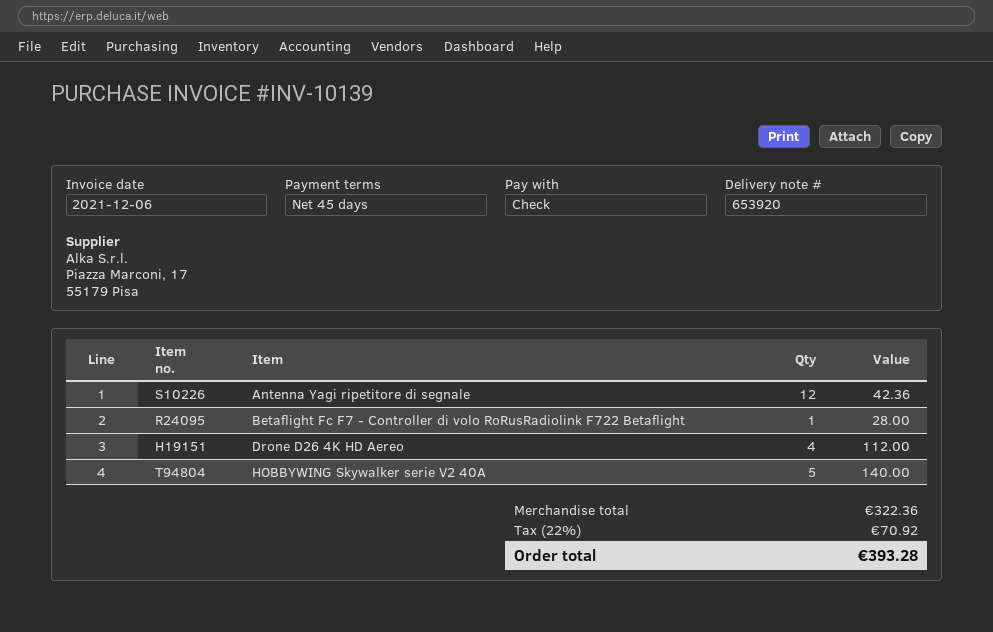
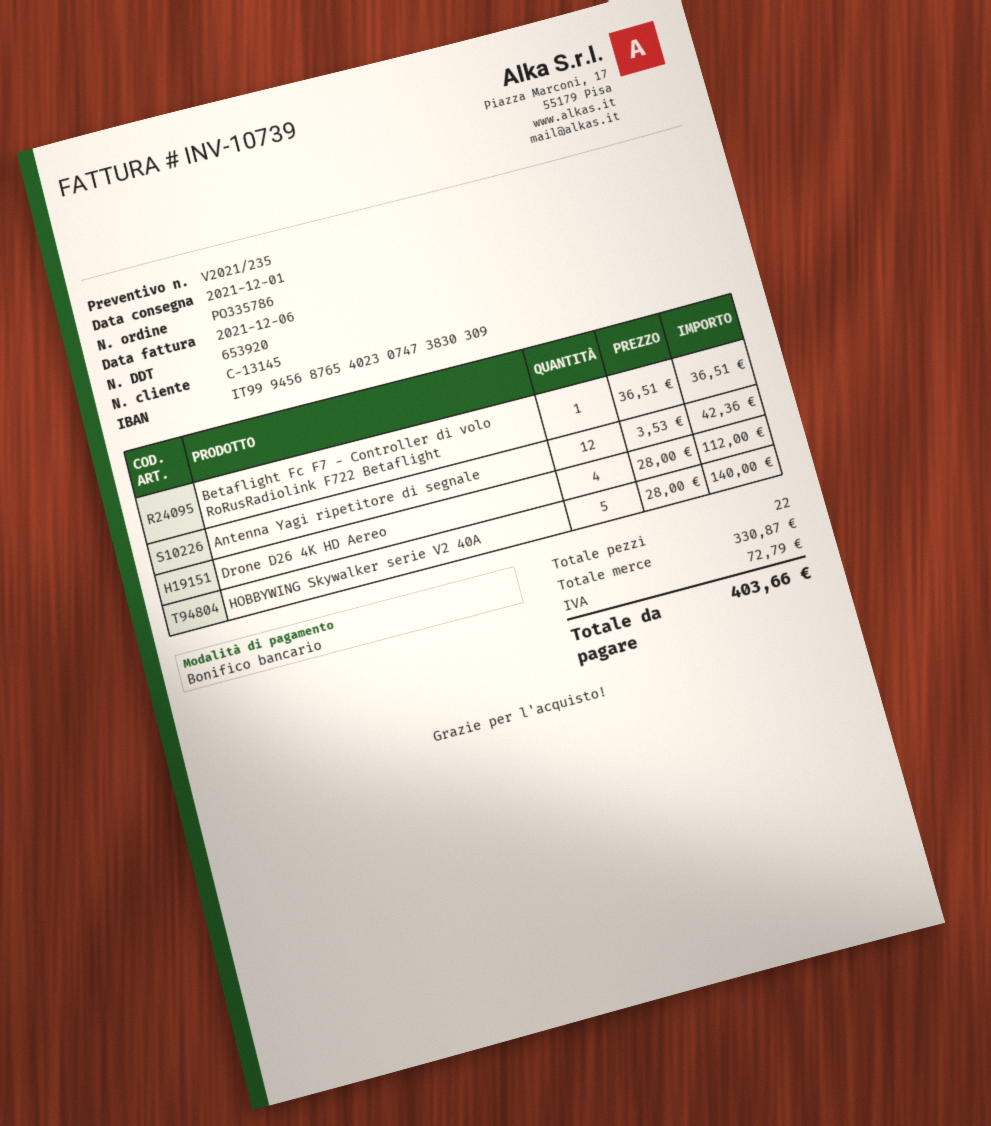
invoice number: INV-10139 -> INV-10739
payment method: cheque -> bank transfer
Betaflight Fc F7 - Controller di volo RoRusRadiolink F722 Betaflight: 1 for 28.00 -> 1 for 36.51
subtotal: 322.36 -> 330.87
tax: 70.92 -> 72.79
total: 393.28 -> 403.66

